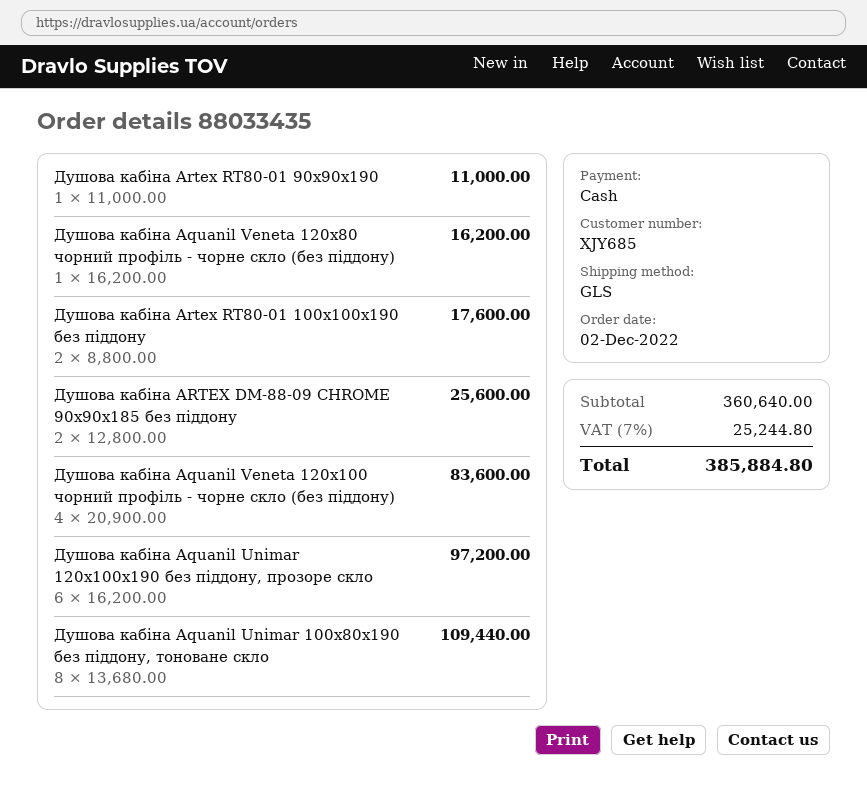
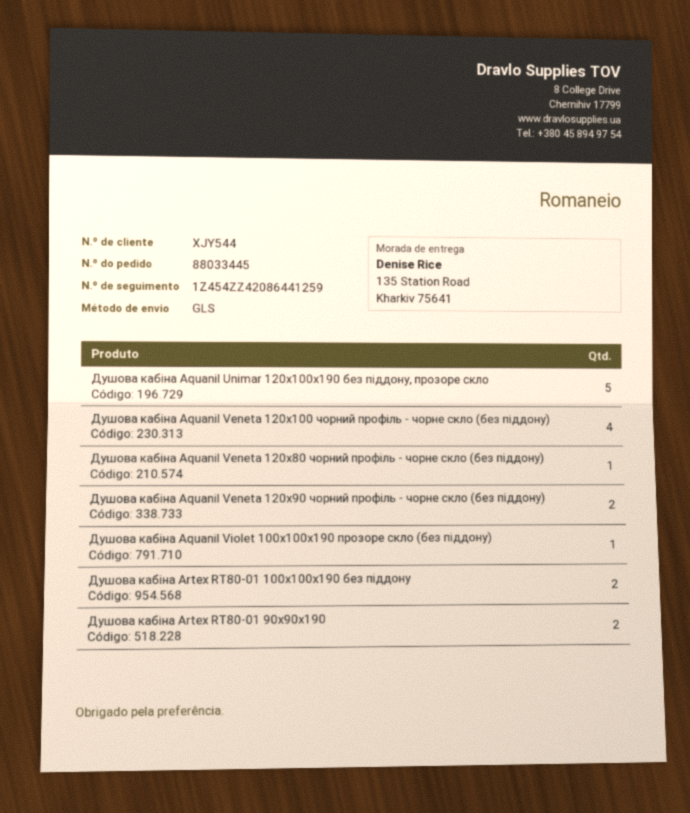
order number: 88033435 -> 88033445
customer number: XJY685 -> XJY544
Душова кабіна Artex RT80-01 90х90х190: 1 -> 2
Душова кабіна ARTEX DM-88-09 CHROME 90х90х185 без піддону: 2 -> none
Душова кабіна Aquanil Unimar 120х100х190 без піддону, прозоре скло: 6 -> 5
Душова кабіна Aquanil Unimar 100х80х190 без піддону, тоноване скло: 8 -> none
Душова кабіна Aquanil Veneta 120х90 чорний профіль - чорне скло (без піддону): none -> 2
Душова кабіна Aquanil Violet 100х100х190 прозоре скло (без піддону): none -> 1

